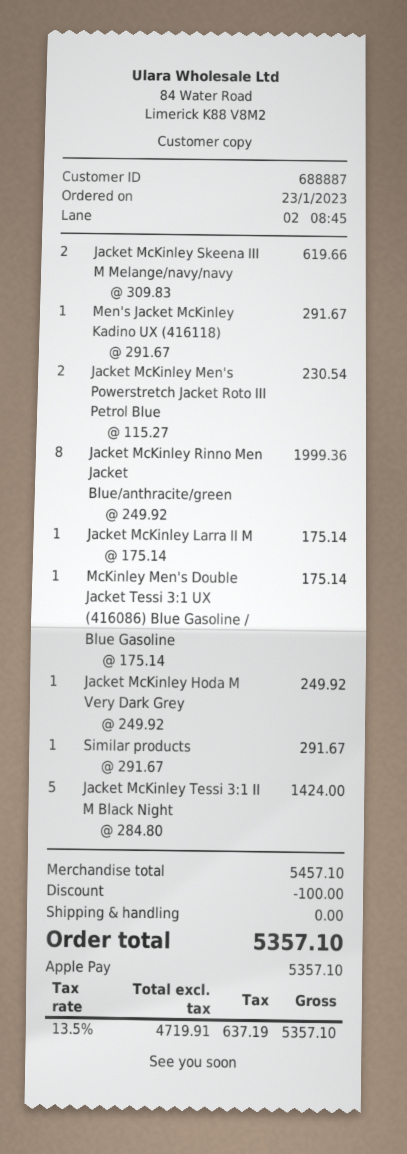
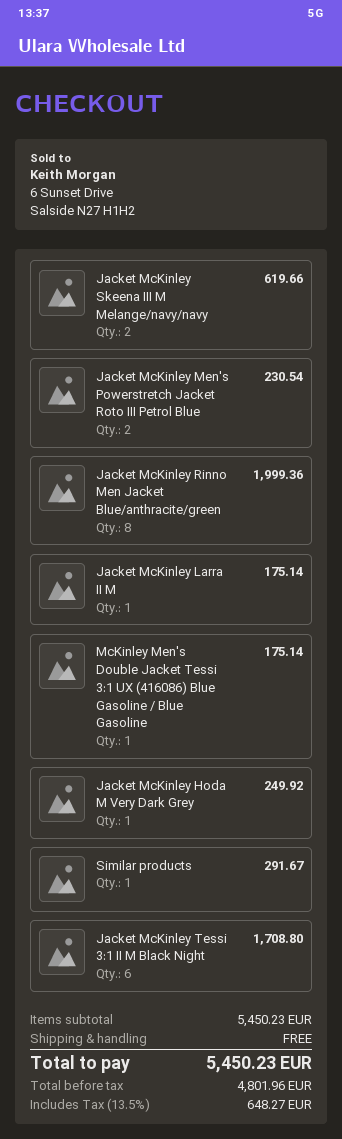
Men's Jacket McKinley Kadino UX (416118): 1 for 291.67 -> none
Jacket McKinley Tessi 3:1 II M Black Night: 5 for 1424.00 -> 6 for 1708.80
subtotal: 5457.10 -> 5450.23
discount: 100.00 -> none
net: 4719.91 -> 4801.96
tax: 13.5% = 637.19 -> 13.5% = 648.27
total: 5357.10 -> 5450.23

